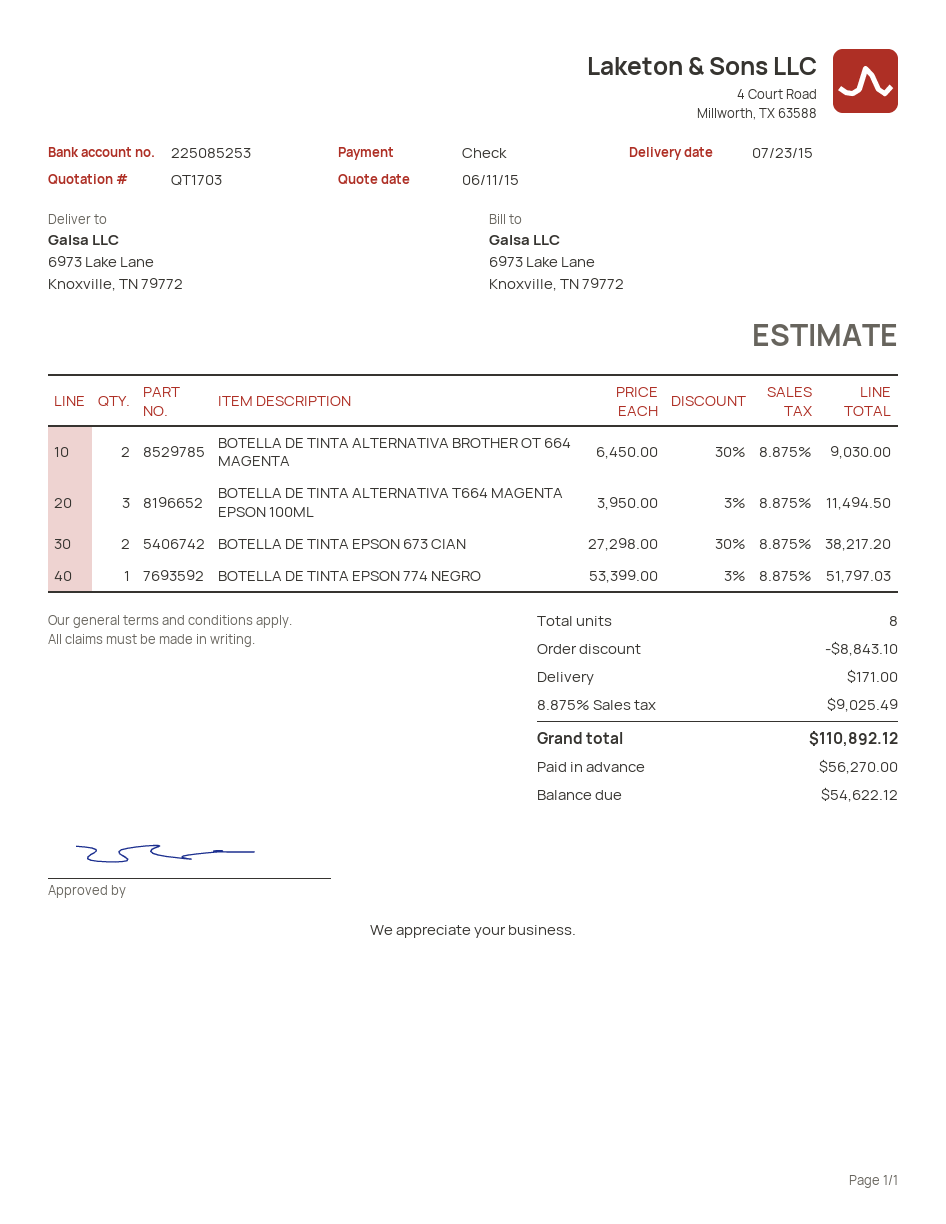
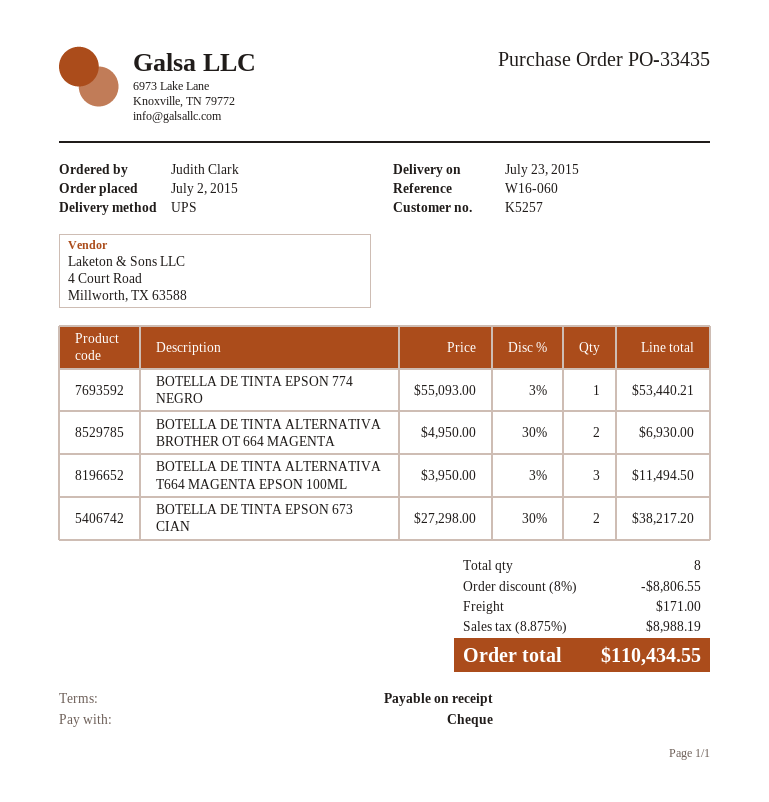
BOTELLA DE TINTA ALTERNATIVA BROTHER OT 664 MAGENTA: 2 x 6450.00 - 30% = 9030.00 -> 2 x 4950.00 - 30% = 6930.00
BOTELLA DE TINTA EPSON 774 NEGRO: 1 x 53399.00 - 3% = 51797.03 -> 1 x 55093.00 - 3% = 53440.21
discount: 8843.10 -> 8806.55
tax: 8.875% = 9025.49 -> 8.875% = 8988.19
total: 110892.12 -> 110434.55

